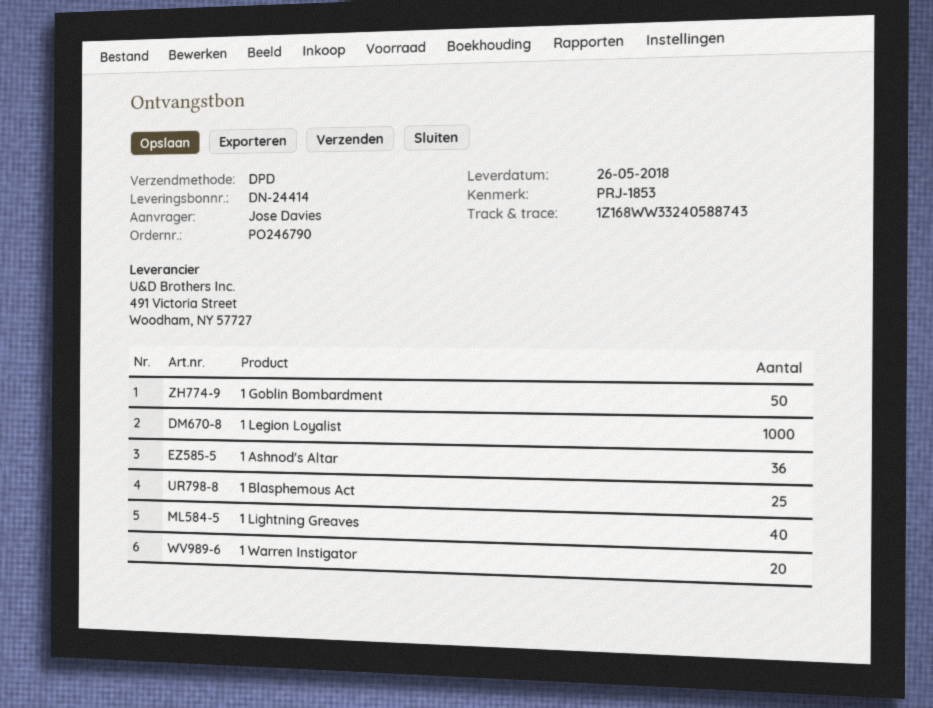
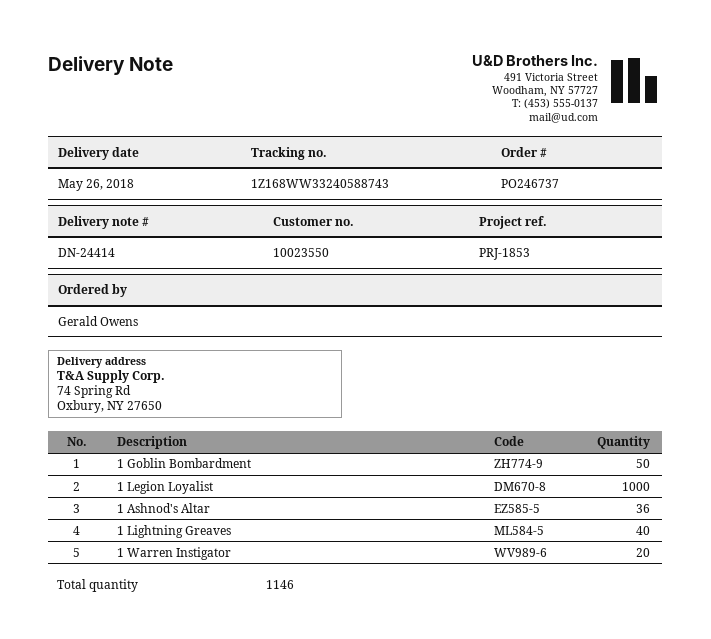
order number: PO246790 -> PO246737
ordered by: Jose Davies -> Gerald Owens
1 Blasphemous Act: 25 -> none

